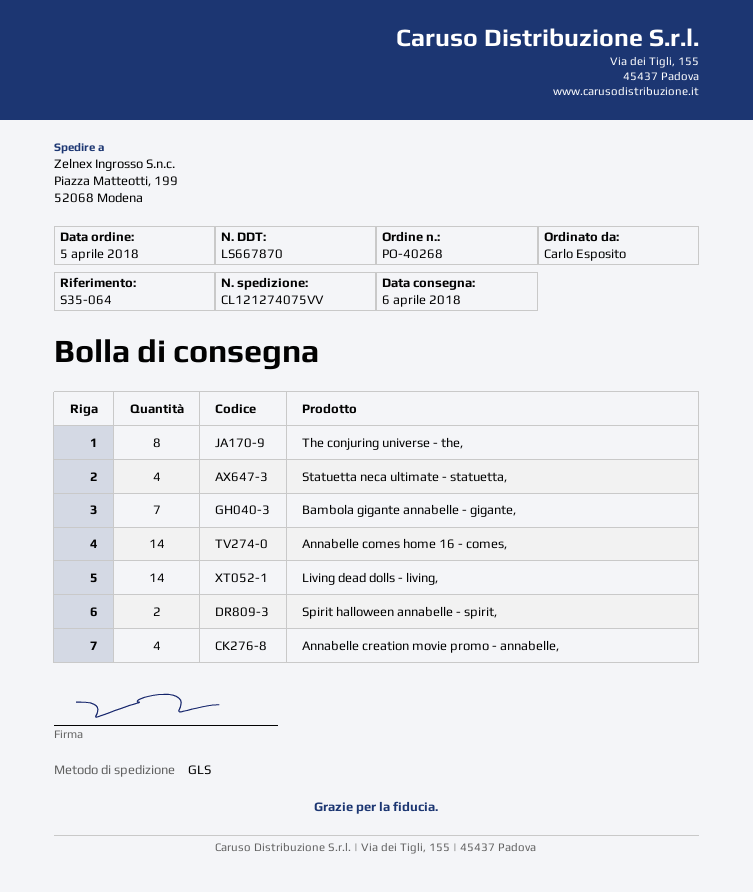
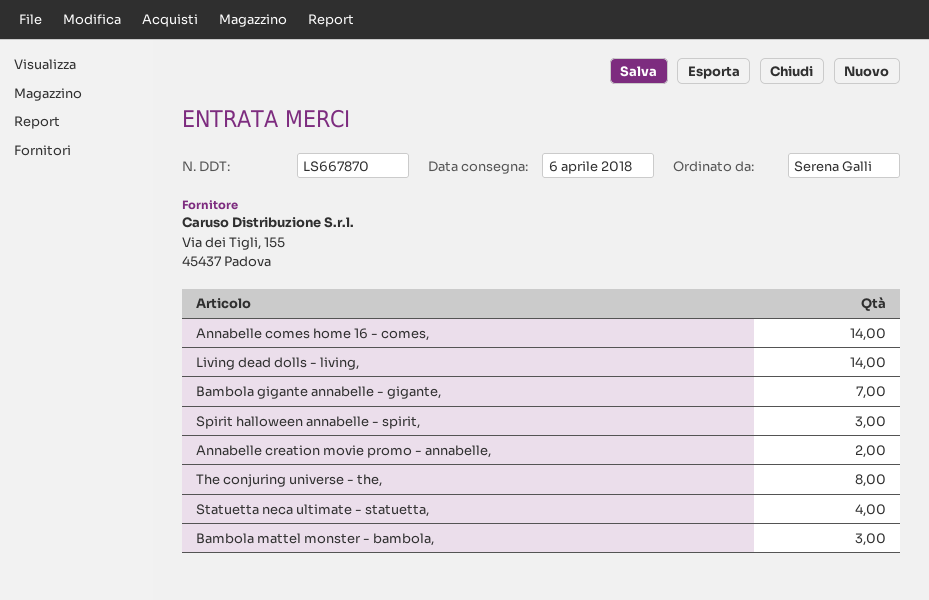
ordered by: Carlo Esposito -> Serena Galli
Spirit halloween annabelle - spirit,: 2 -> 3
Annabelle creation movie promo - annabelle,: 4 -> 2
Bambola mattel monster - bambola,: none -> 3

